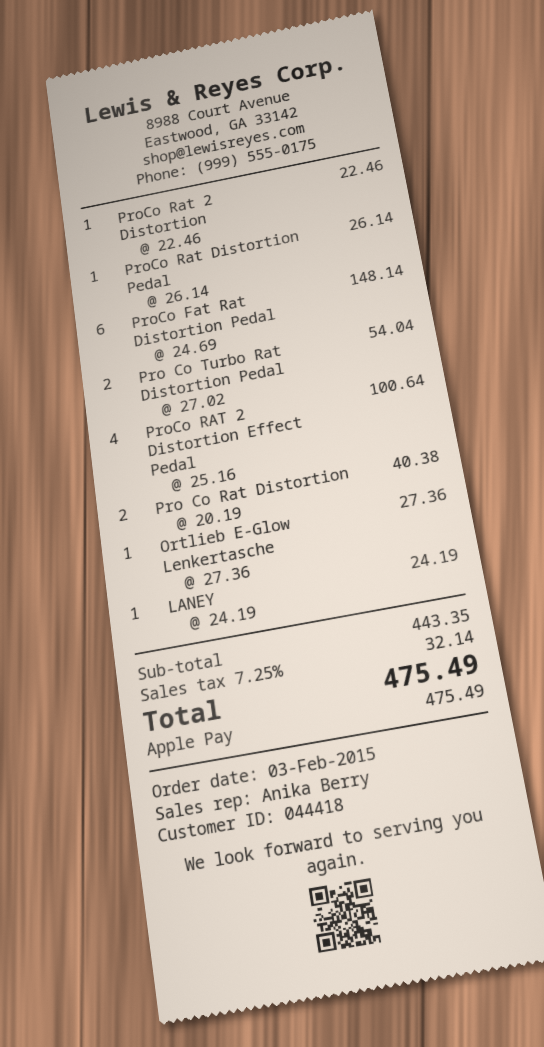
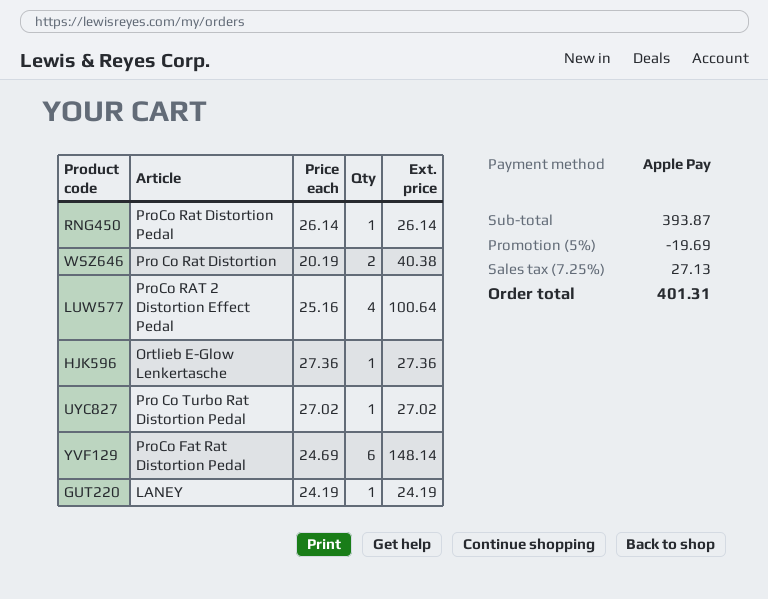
ProCo Rat 2 Distortion: 1 x 22.46 = 22.46 -> none
Pro Co Turbo Rat Distortion Pedal: 2 x 27.02 = 54.04 -> 1 x 27.02 = 27.02
subtotal: 443.35 -> 393.87
discount: none -> 5% = 19.69
tax: 7.25% = 32.14 -> 7.25% = 27.13
total: 475.49 -> 401.31

